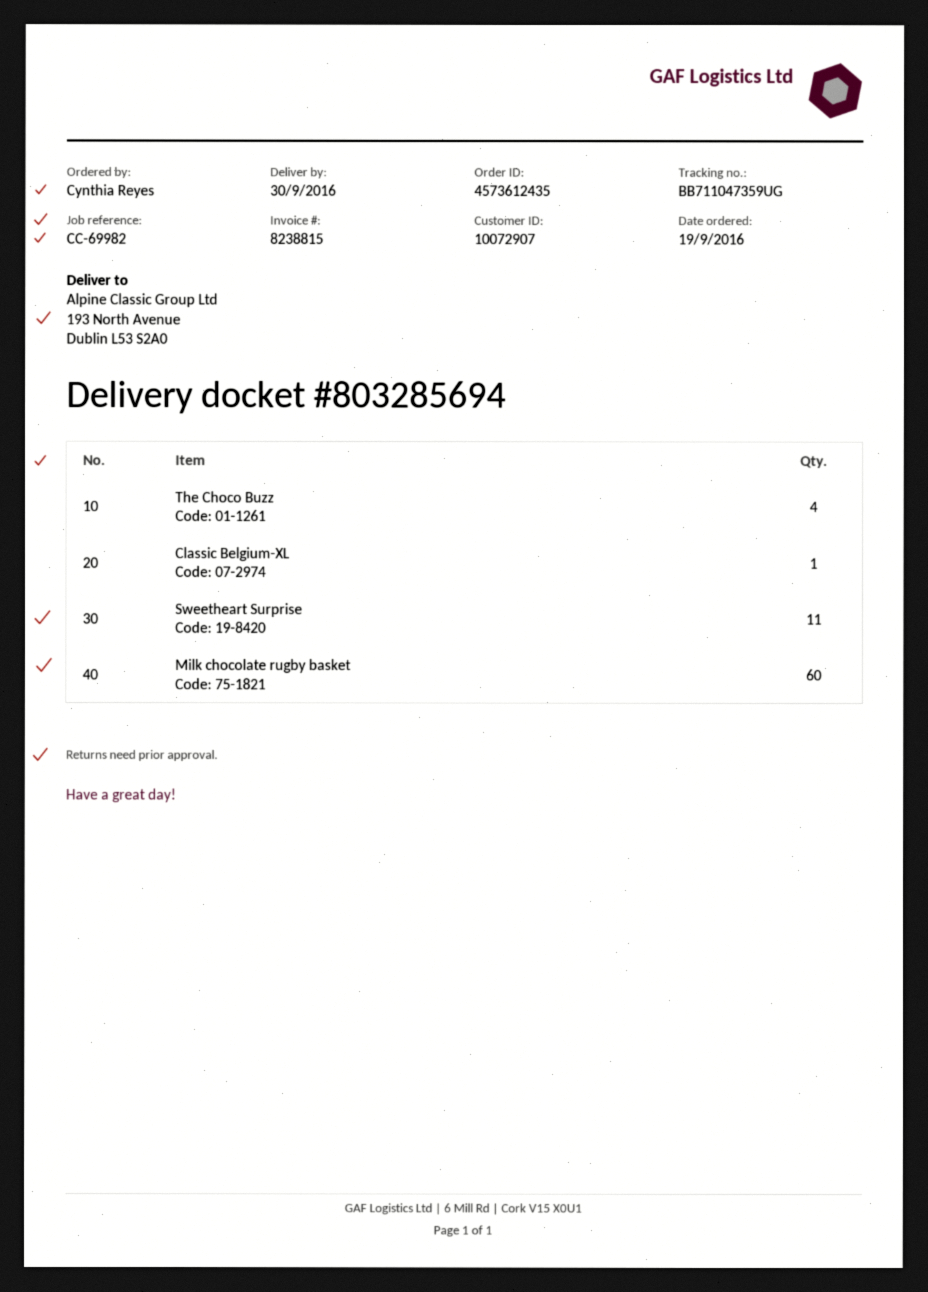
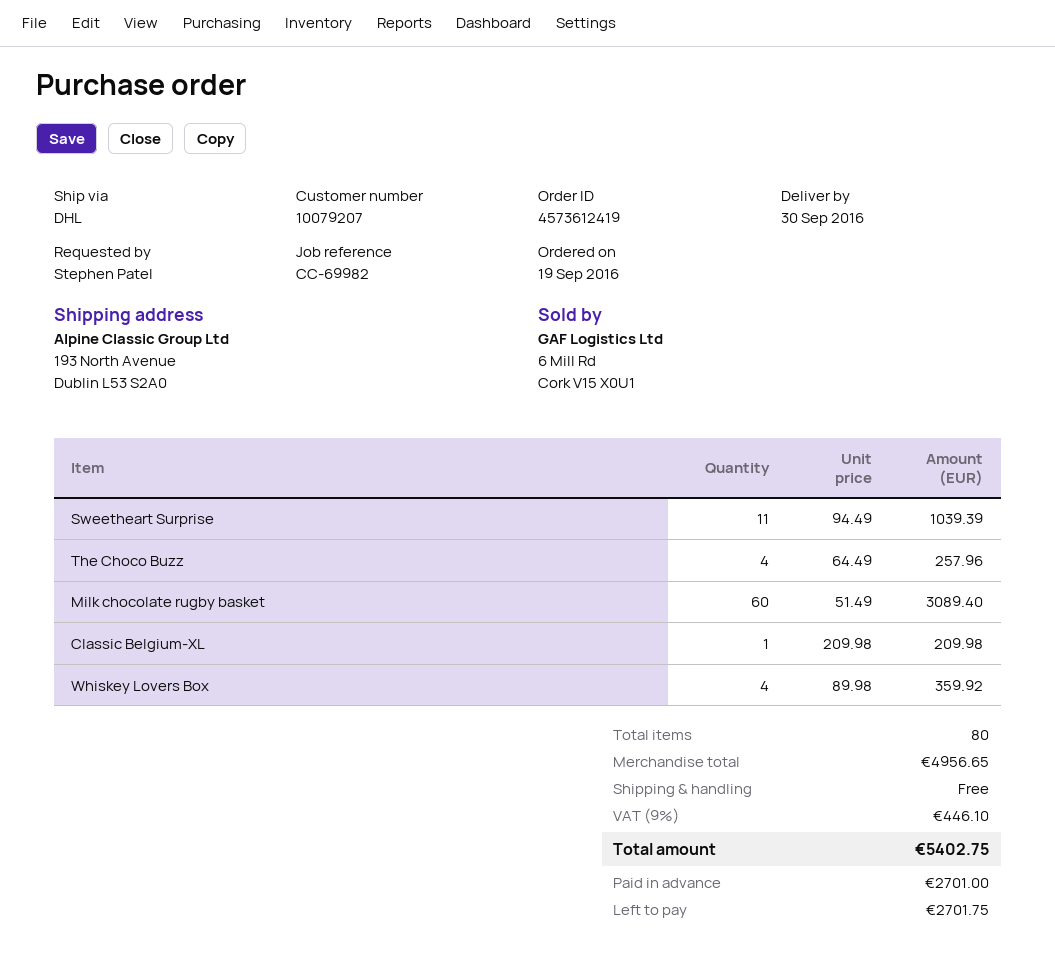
order number: 4573612435 -> 4573612419
customer number: 10072907 -> 10079207
ordered by: Cynthia Reyes -> Stephen Patel
Whiskey Lovers Box: none -> 4

